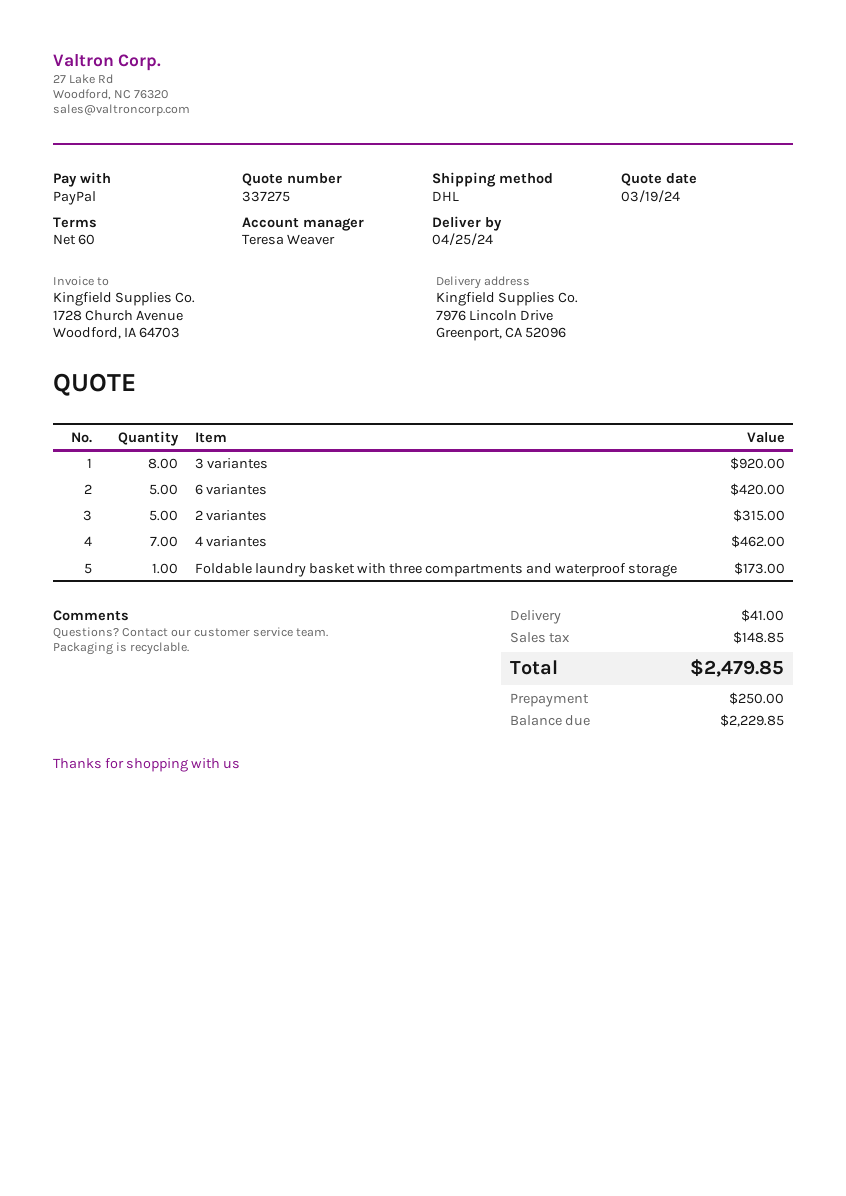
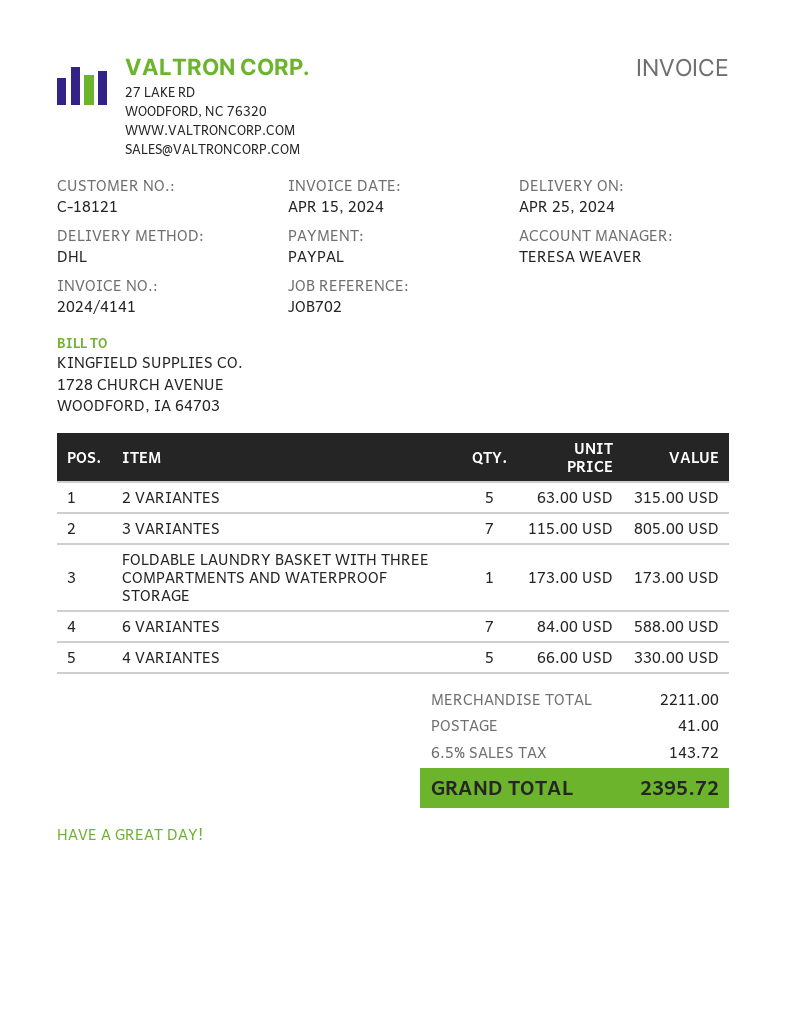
3 variantes: 8 for 920.00 -> 7 for 805.00
6 variantes: 5 for 420.00 -> 7 for 588.00
4 variantes: 7 for 462.00 -> 5 for 330.00
tax: 148.85 -> 143.72
total: 2479.85 -> 2395.72

